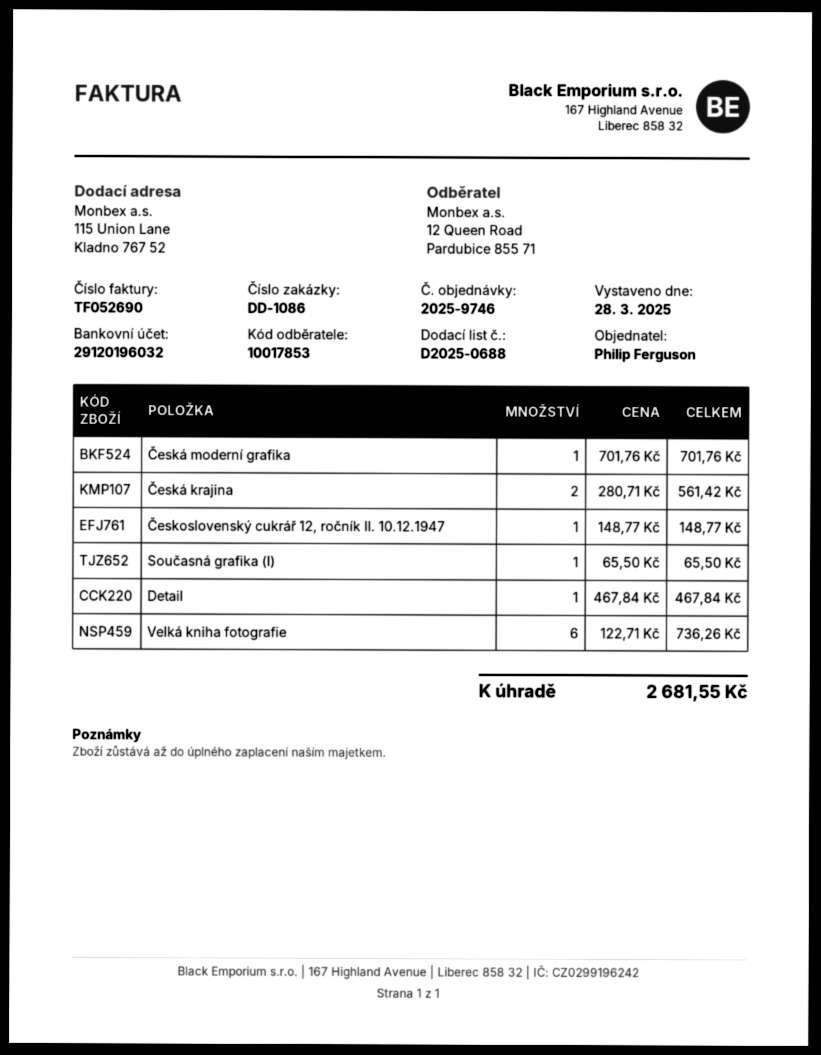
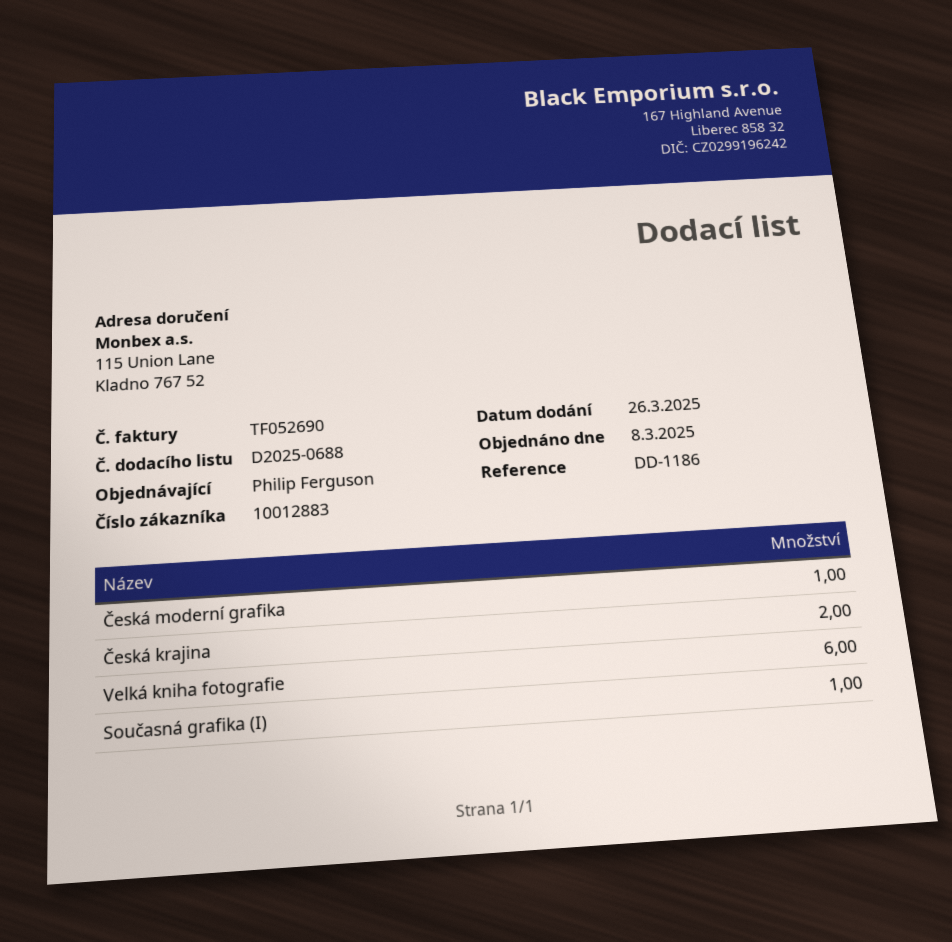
customer number: 10017853 -> 10012883
reference: DD-1086 -> DD-1186
Československý cukrář 12, ročník II. 10.12.1947: 1 -> none
Detail: 1 -> none

